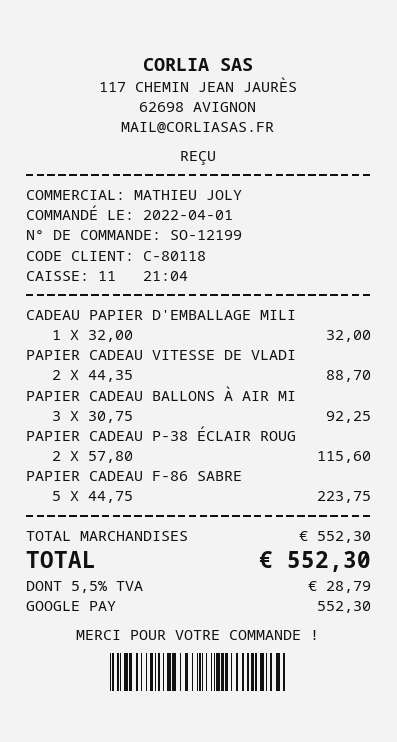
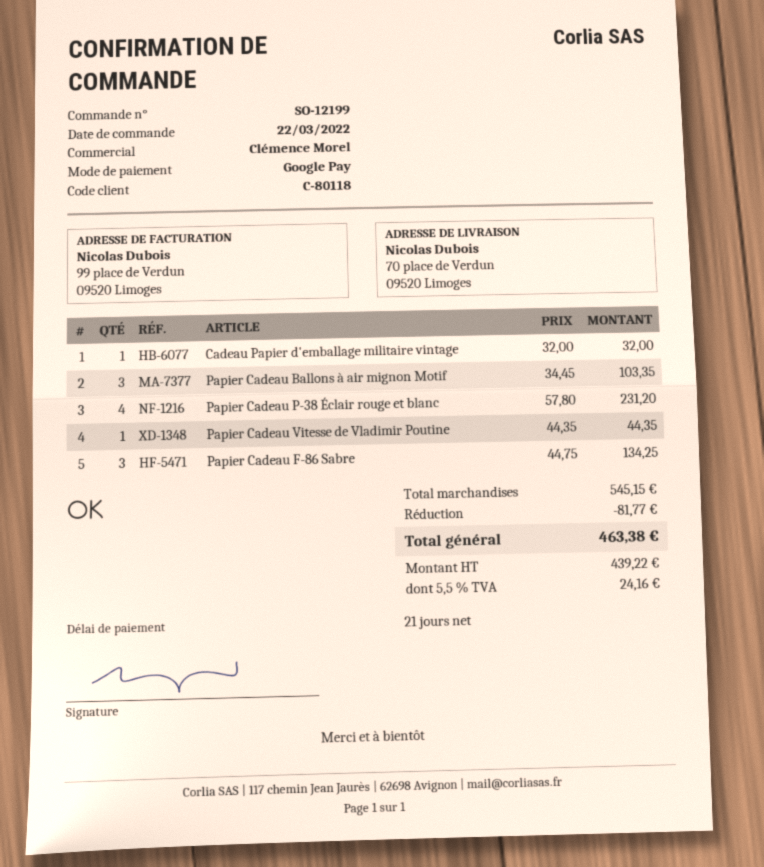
order date: 2022-04-01 -> 2022-03-22
sales rep: MATHIEU JOLY -> Clémence Morel
PAPIER CADEAU VITESSE DE VLADI: 2 x 44.35 = 88.70 -> 1 x 44.35 = 44.35
PAPIER CADEAU BALLONS À AIR MI: 3 x 30.75 = 92.25 -> 3 x 34.45 = 103.35
PAPIER CADEAU P-38 ÉCLAIR ROUG: 2 x 57.80 = 115.60 -> 4 x 57.80 = 231.20
PAPIER CADEAU F-86 SABRE: 5 x 44.75 = 223.75 -> 3 x 44.75 = 134.25
subtotal: 552.30 -> 545.15
discount: none -> 81.77
tax: 5.5% = 28.79 -> 5.5% = 24.16
total: 552.30 -> 463.38

